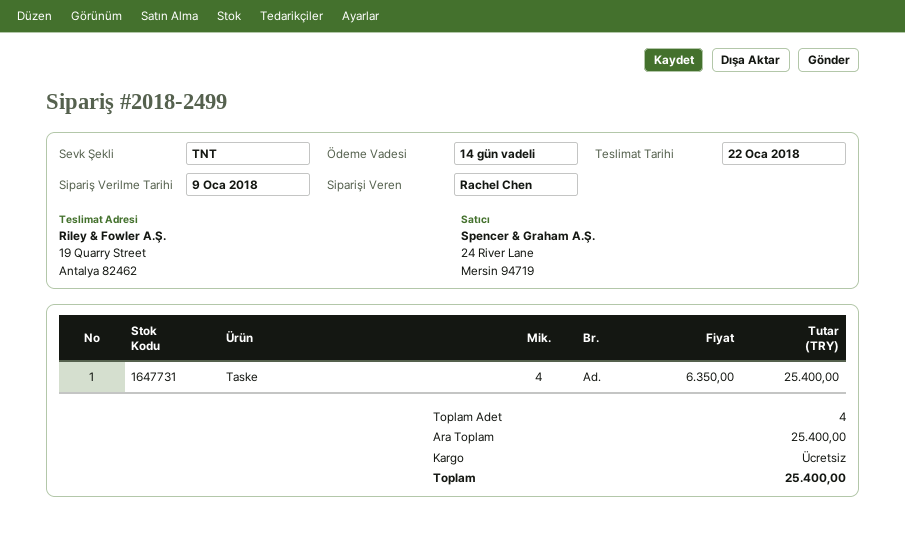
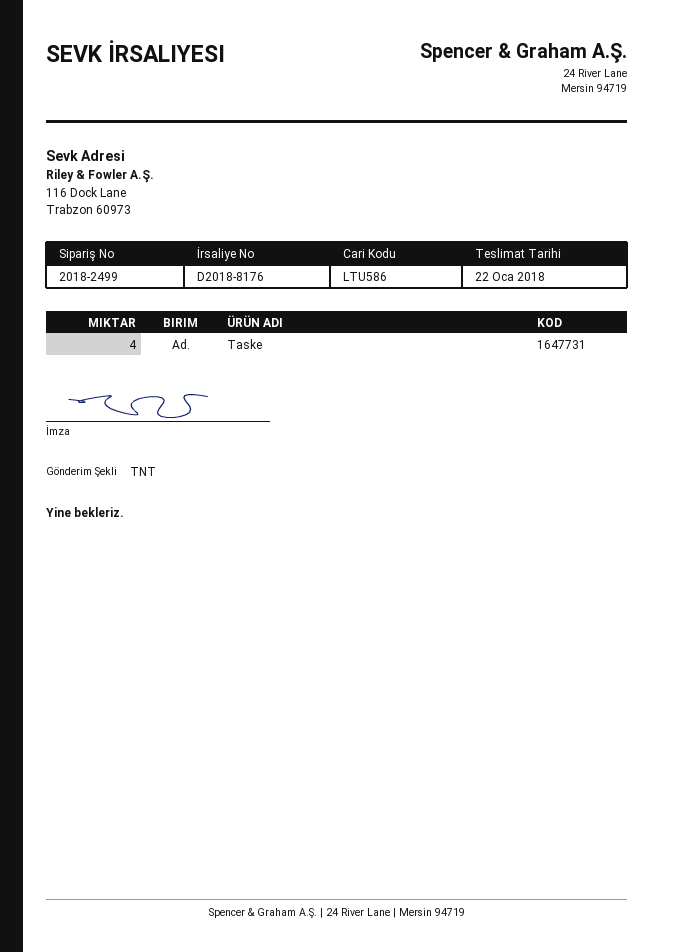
ship to: 19 Quarry Street, Antalya 82462 -> 116 Dock Lane, Trabzon 60973

